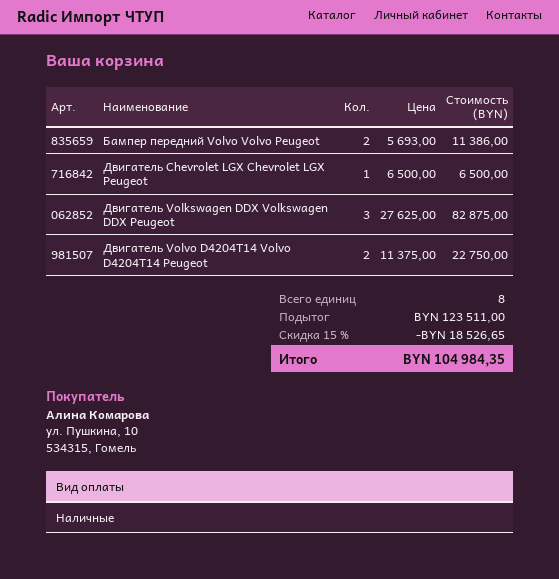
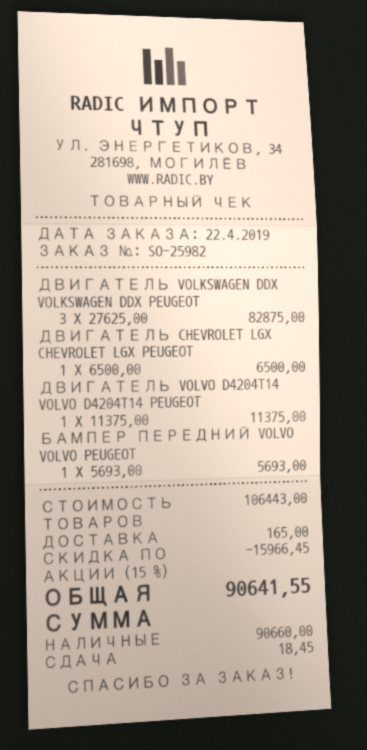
Бампер передний Volvo Volvo Peugeot: 2 x 5693.00 = 11386.00 -> 1 x 5693.00 = 5693.00
Двигатель Volvo D4204T14 Volvo D4204T14 Peugeot: 2 x 11375.00 = 22750.00 -> 1 x 11375.00 = 11375.00
subtotal: 123511.00 -> 106443.00
discount: 15% = 18526.65 -> 15% = 15966.45
shipping: none -> 165.00
total: 104984.35 -> 90641.55

